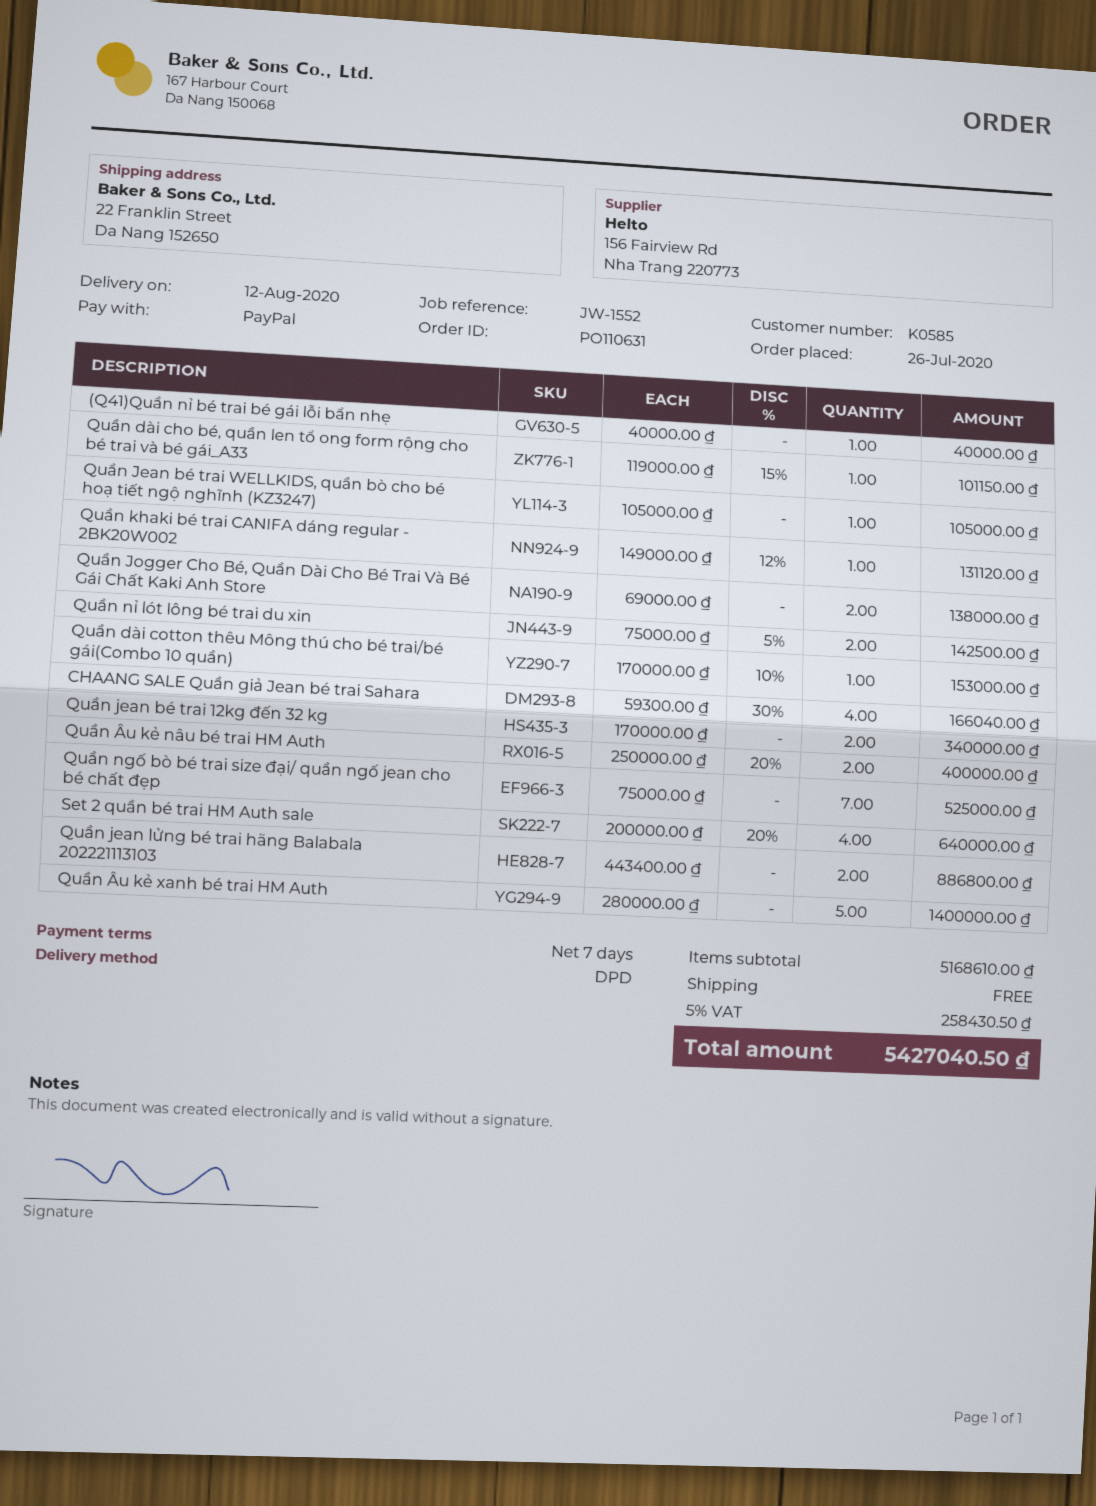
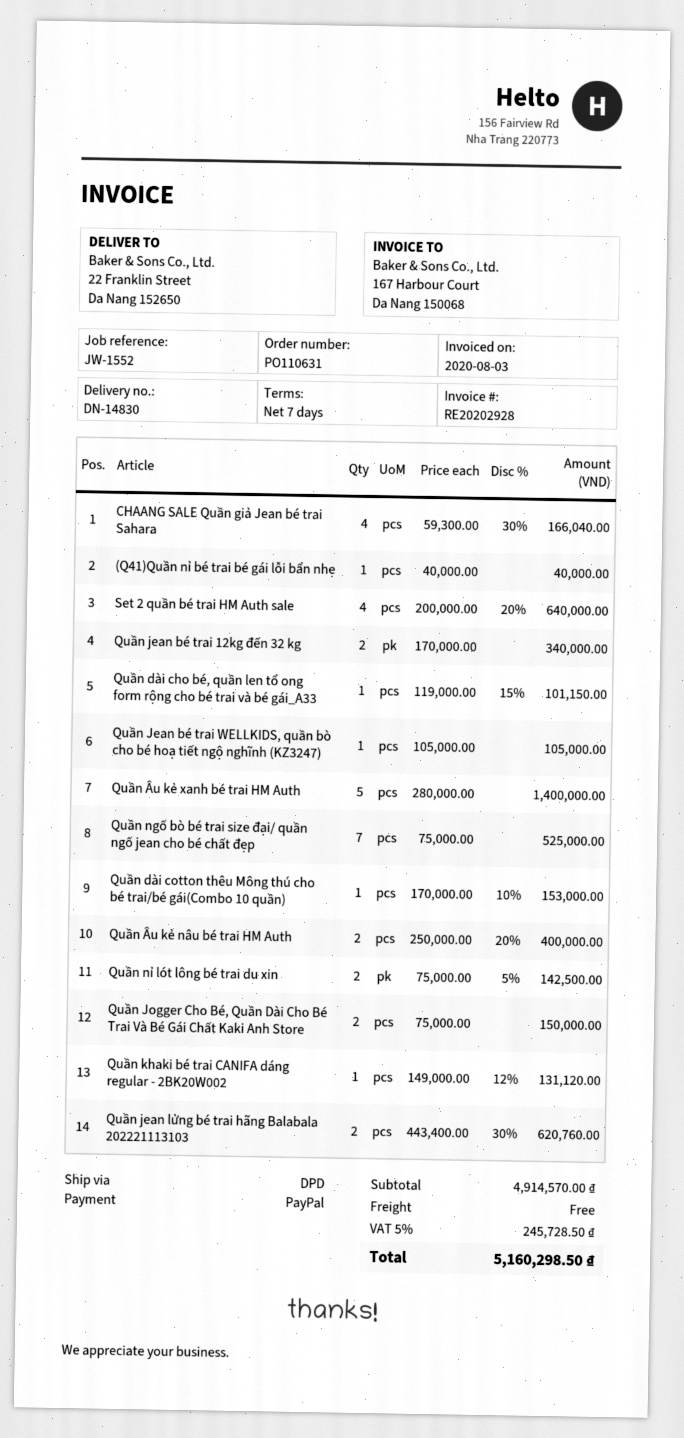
Quần Jogger Cho Bé, Quần Dài Cho Bé Trai Và Bé Gái Chất Kaki Anh Store: 2 x 69000.00 = 138000.00 -> 2 x 75000.00 = 150000.00
Quần jean lửng bé trai hãng Balabala 202221113103: 2 x 443400.00 = 886800.00 -> 2 x 443400.00 - 30% = 620760.00
subtotal: 5168610.00 -> 4914570.00
tax: 5% = 258430.50 -> 5% = 245728.50
total: 5427040.50 -> 5160298.50

